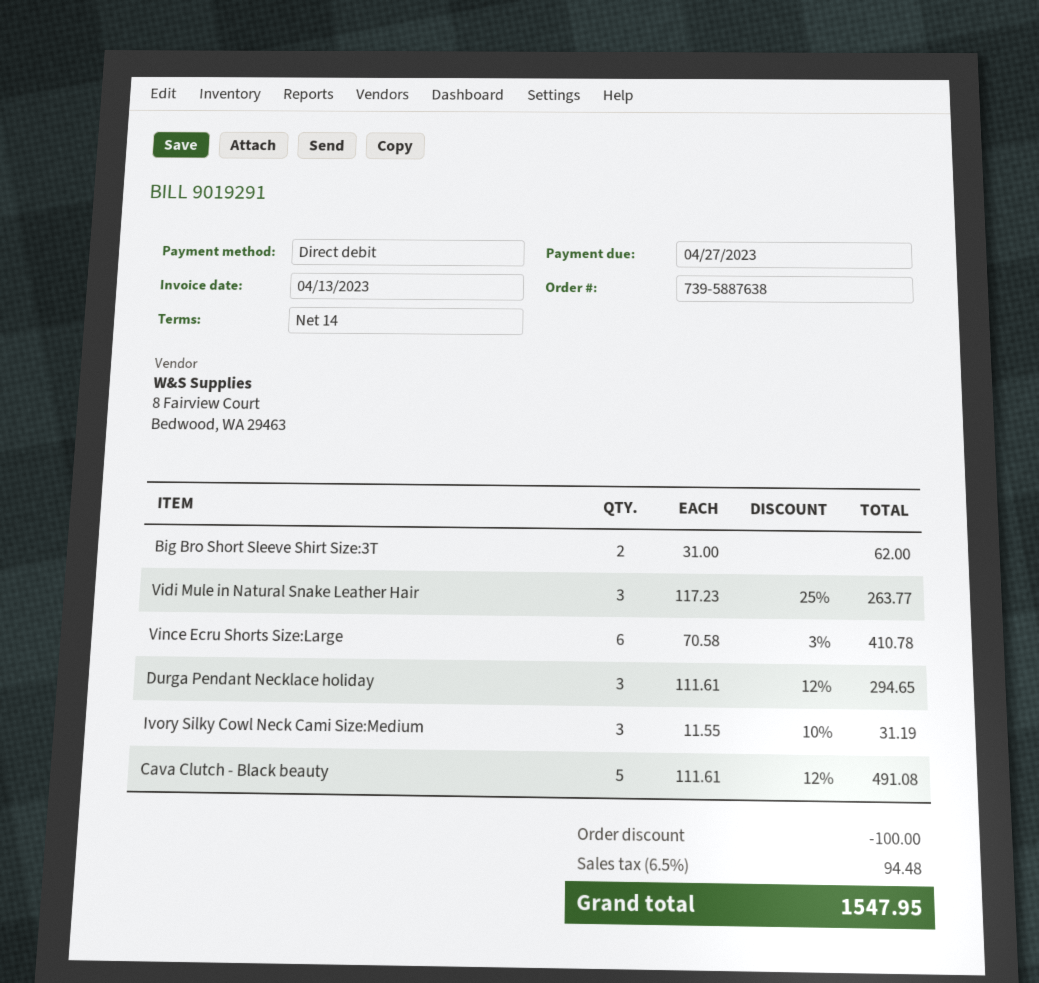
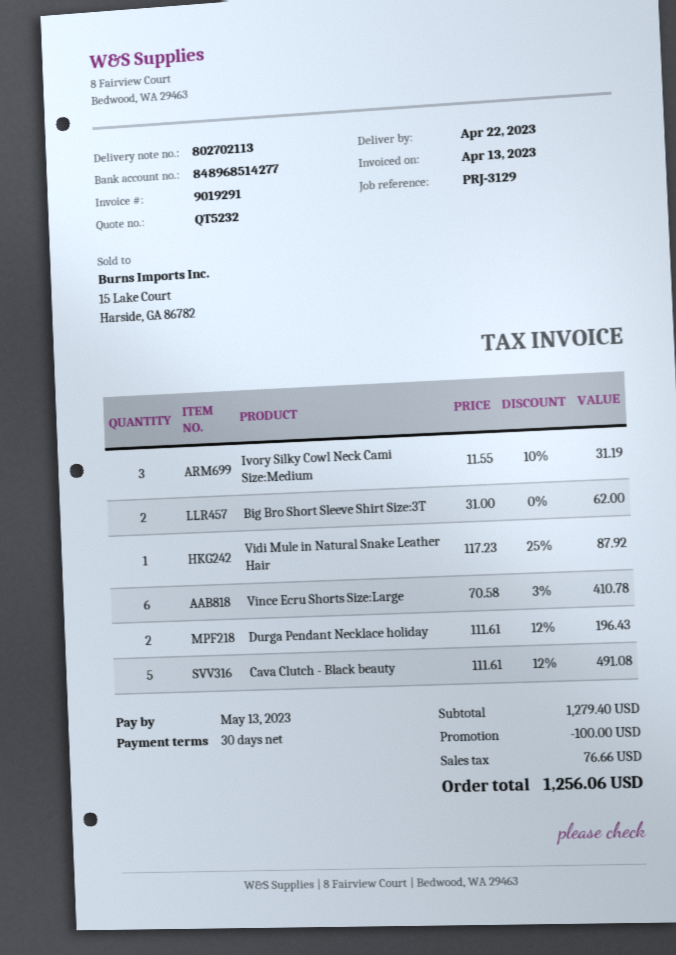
payment terms: 14 days -> 30 days
due date: 2023-04-27 -> 2023-05-13
Vidi Mule in Natural Snake Leather Hair: 3 x 117.23 - 25% = 263.77 -> 1 x 117.23 - 25% = 87.92
Durga Pendant Necklace holiday: 3 x 111.61 - 12% = 294.65 -> 2 x 111.61 - 12% = 196.43
tax: 94.48 -> 76.66
total: 1547.95 -> 1256.06

